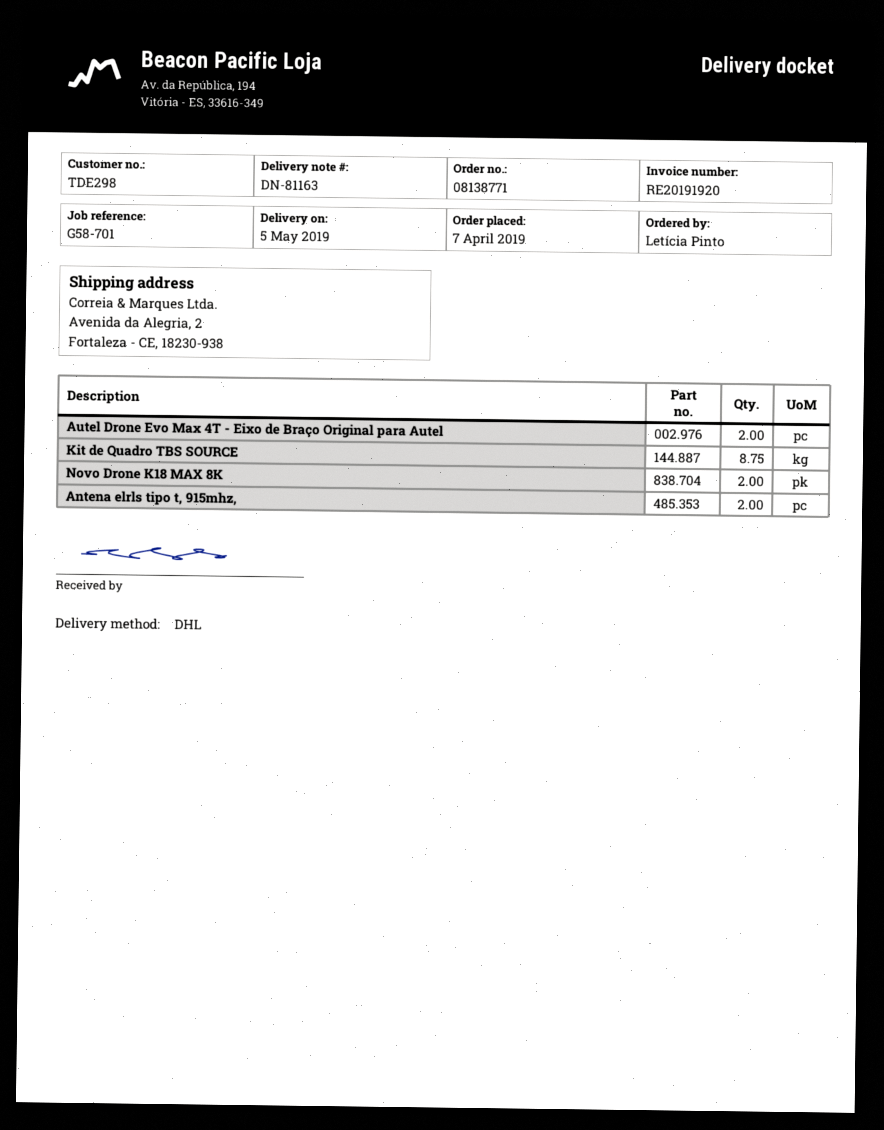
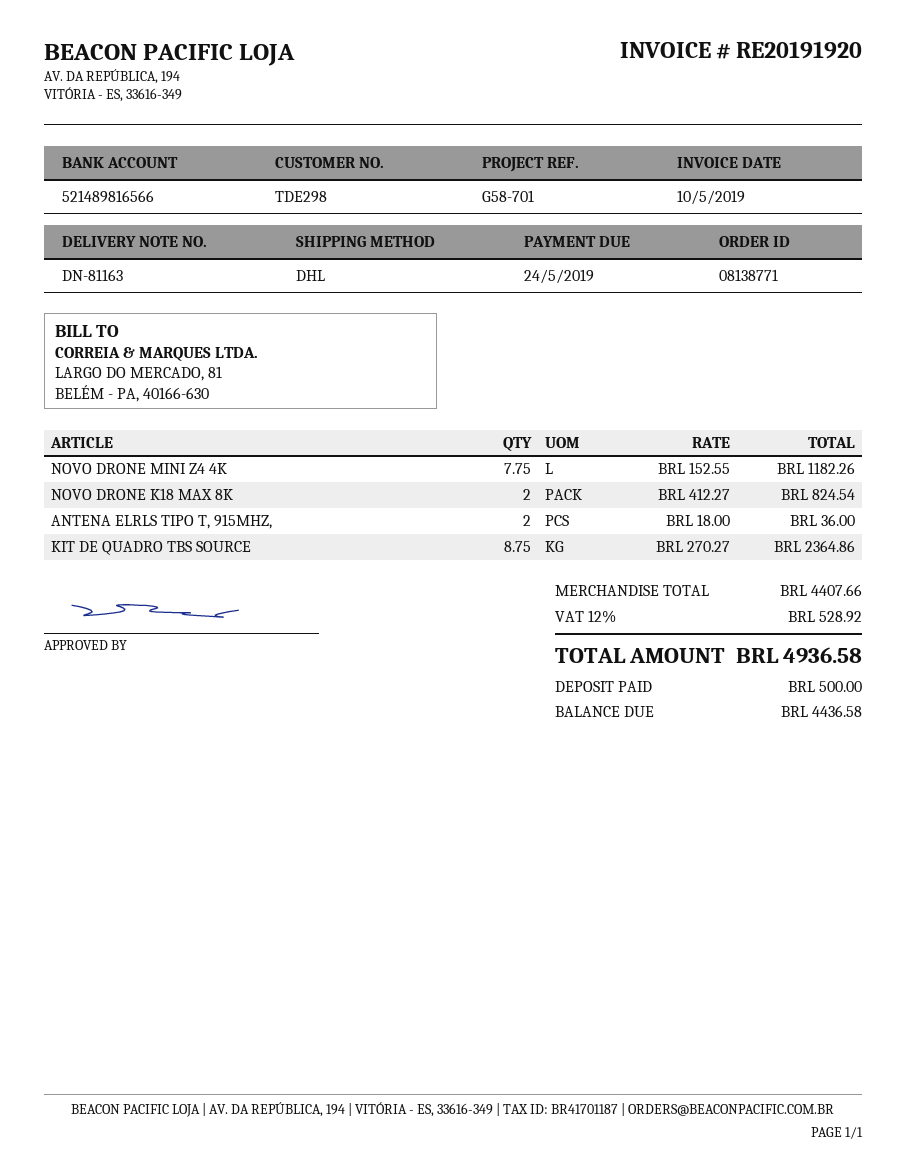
Autel Drone Evo Max 4T - Eixo de Braço Original para Autel: 2 -> none
NOVO DRONE MINI Z4 4K: none -> 7.75

